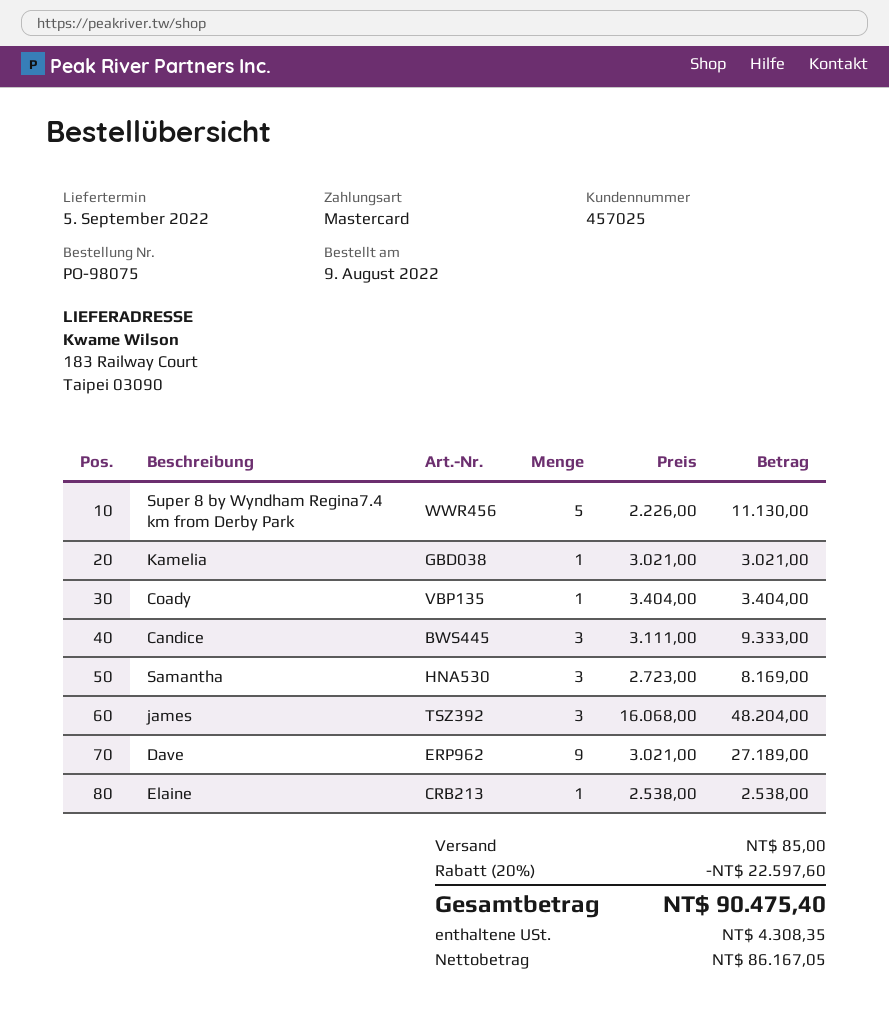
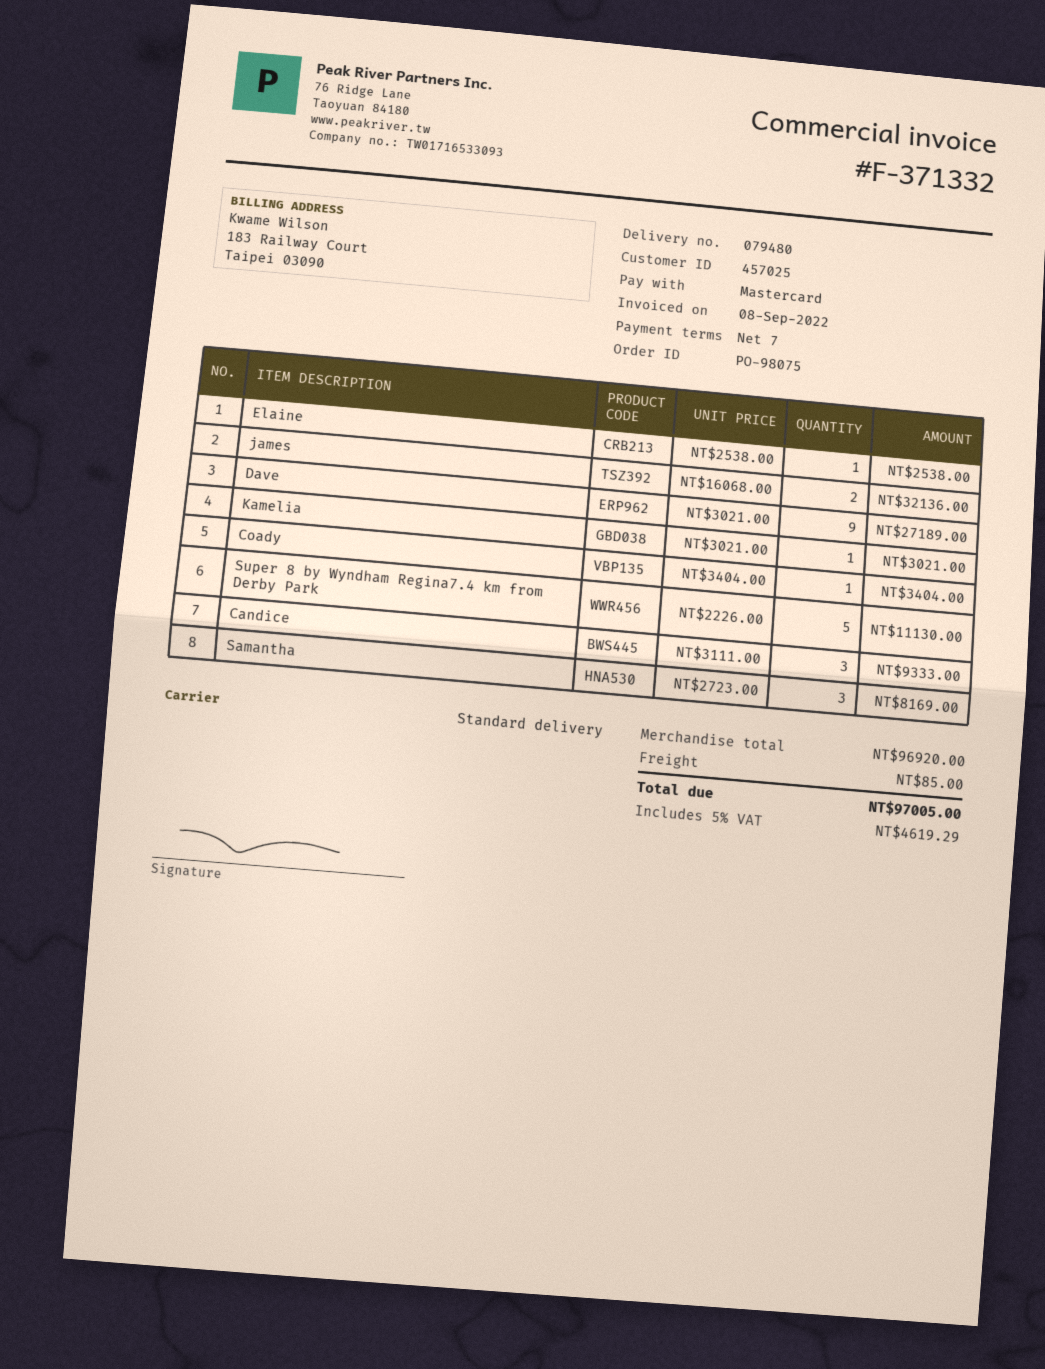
james: 3 x 16068.00 = 48204.00 -> 2 x 16068.00 = 32136.00
discount: 20% = 22597.60 -> none
tax: 4308.35 -> 4619.29
total: 90475.40 -> 97005.00

